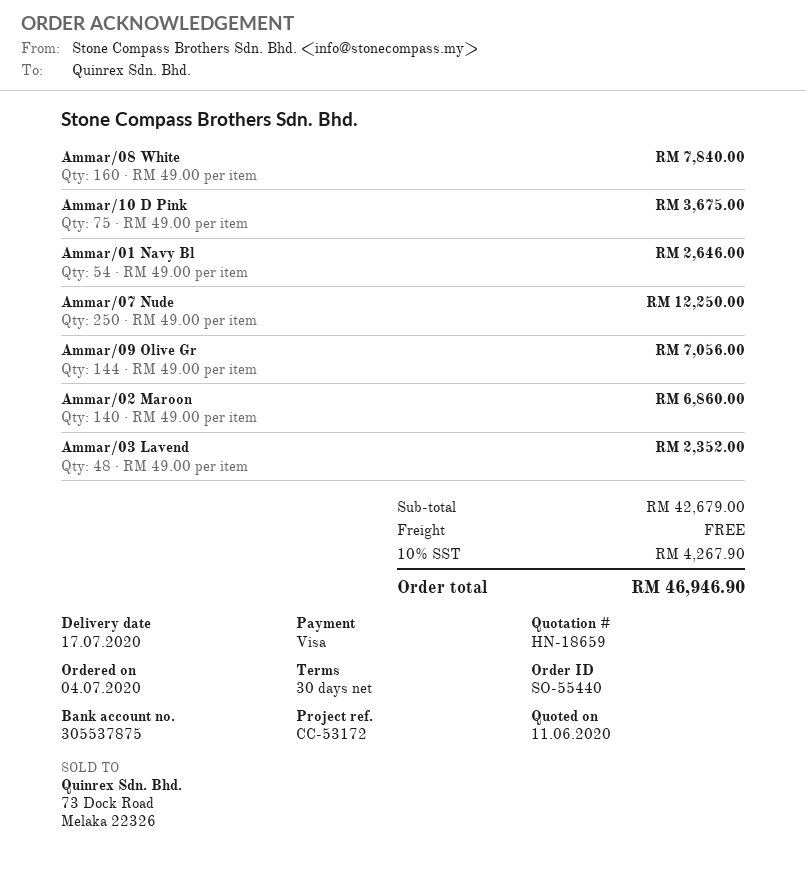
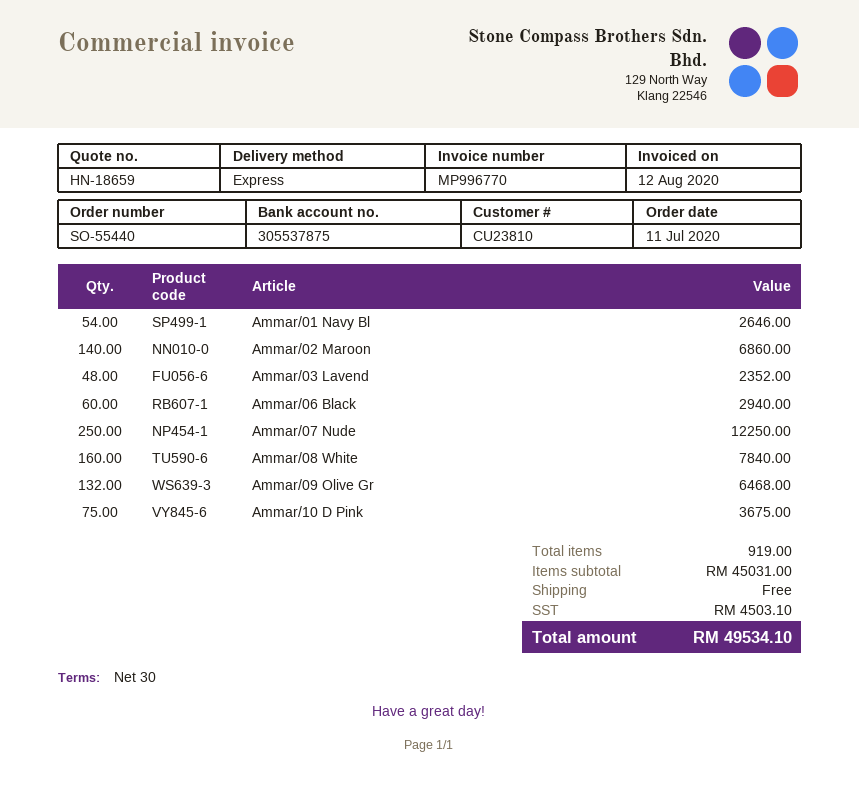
order date: 2020-07-04 -> 2020-07-11
Ammar/09 Olive Gr: 144 for 7056.00 -> 132 for 6468.00
Ammar/06 Black: none -> 60 for 2940.00
subtotal: 42679.00 -> 45031.00
tax: 4267.90 -> 4503.10
total: 46946.90 -> 49534.10

